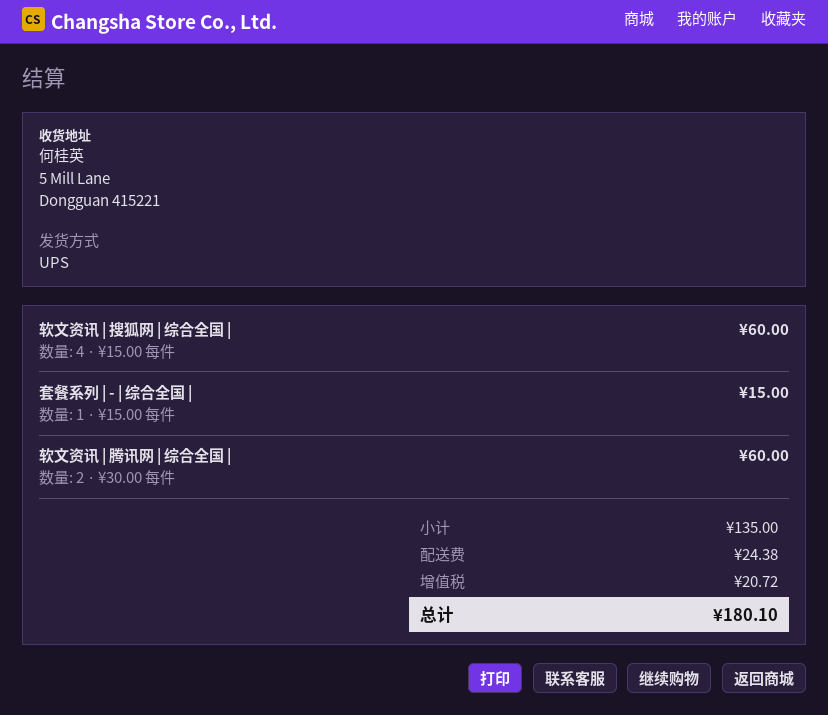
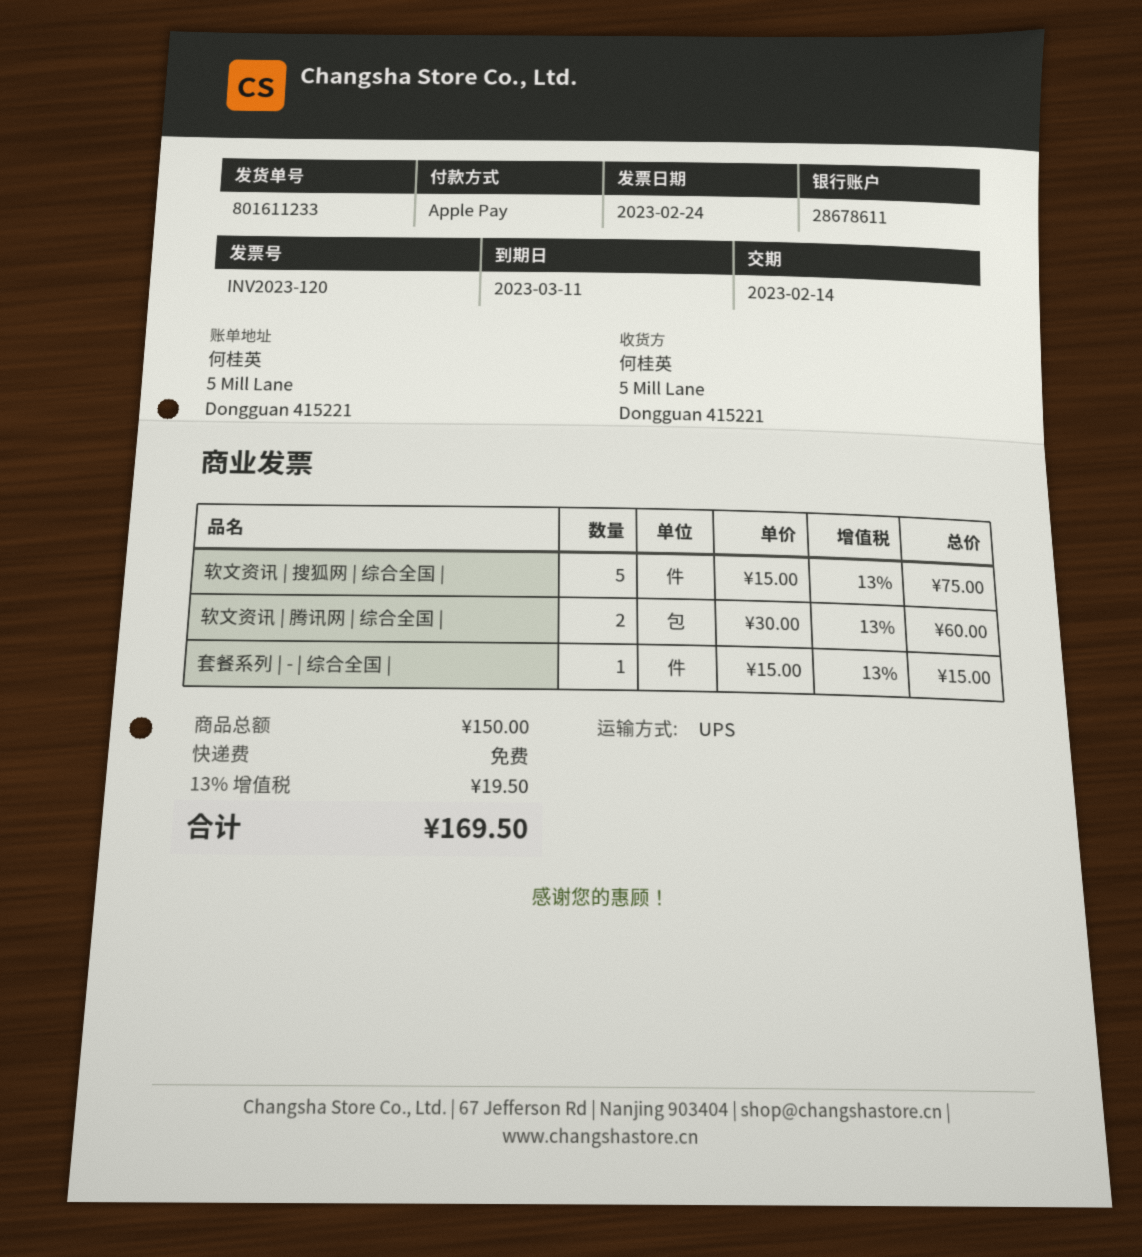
软文资讯 | 搜狐网 | 综合全国 |: 4 x 15.00 = 60.00 -> 5 x 15.00 = 75.00
subtotal: 135.00 -> 150.00
shipping: 24.38 -> 0.00
tax: 20.72 -> 19.50
total: 180.10 -> 169.50

